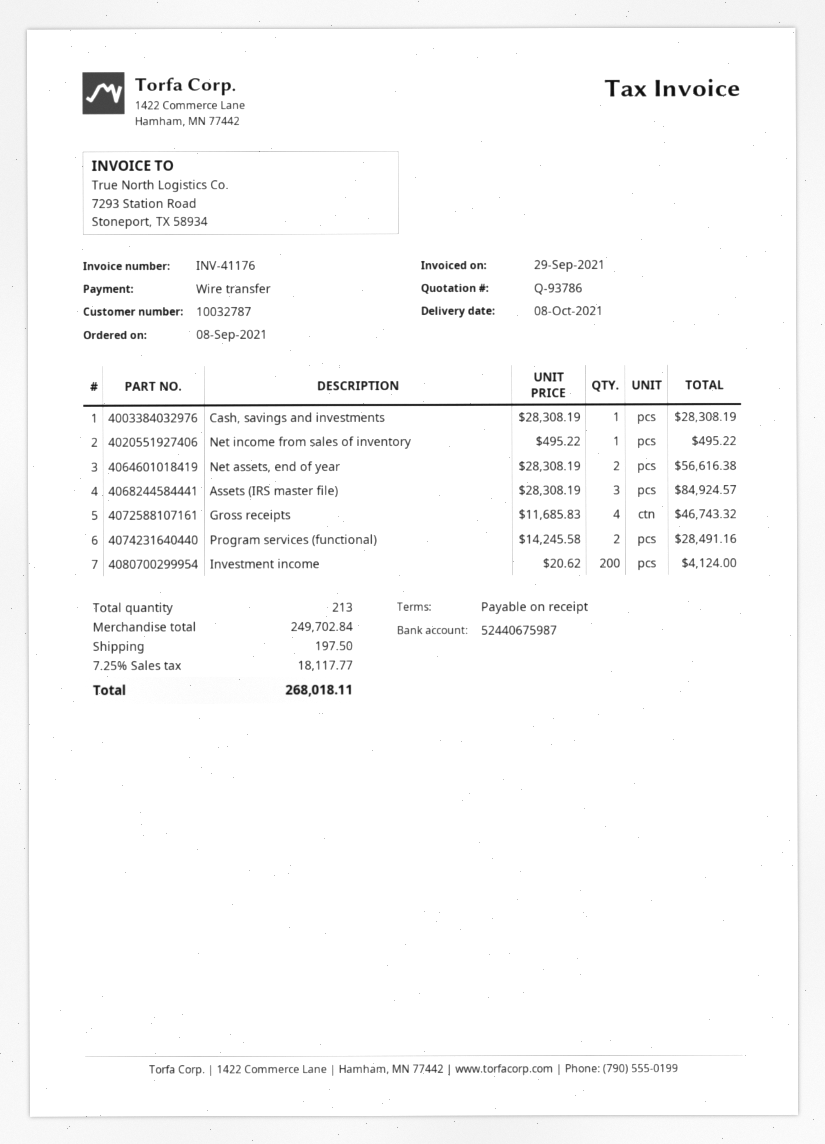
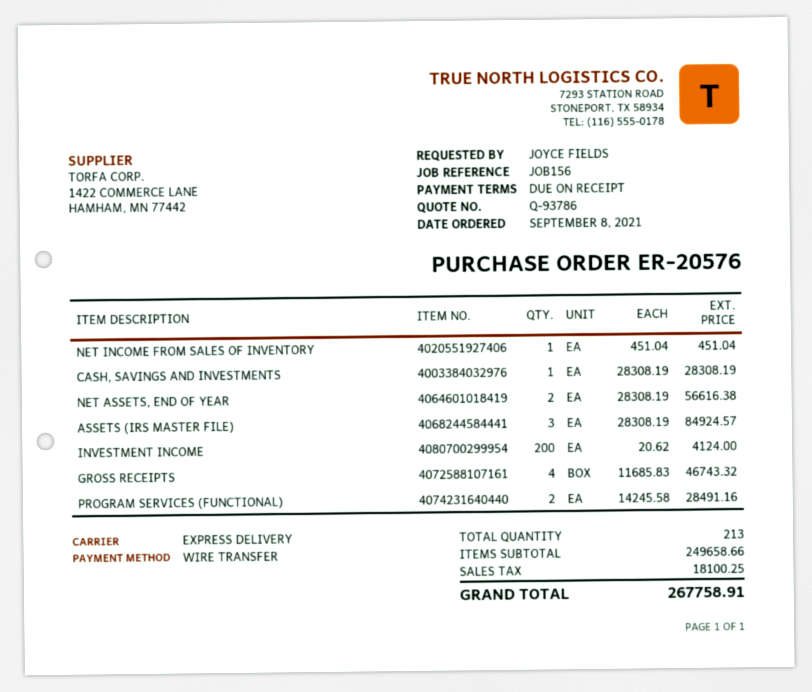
Net income from sales of inventory: 1 x 495.22 = 495.22 -> 1 x 451.04 = 451.04
subtotal: 249702.84 -> 249658.66
shipping: 197.50 -> none
tax: 18117.77 -> 18100.25
total: 268018.11 -> 267758.91

